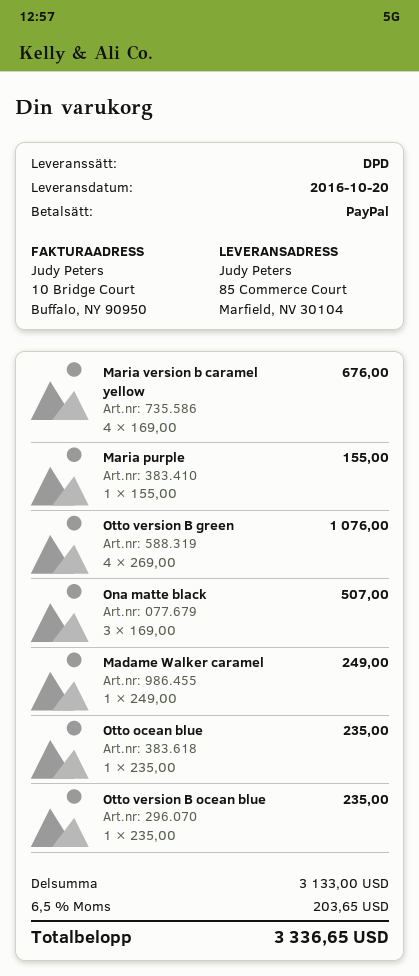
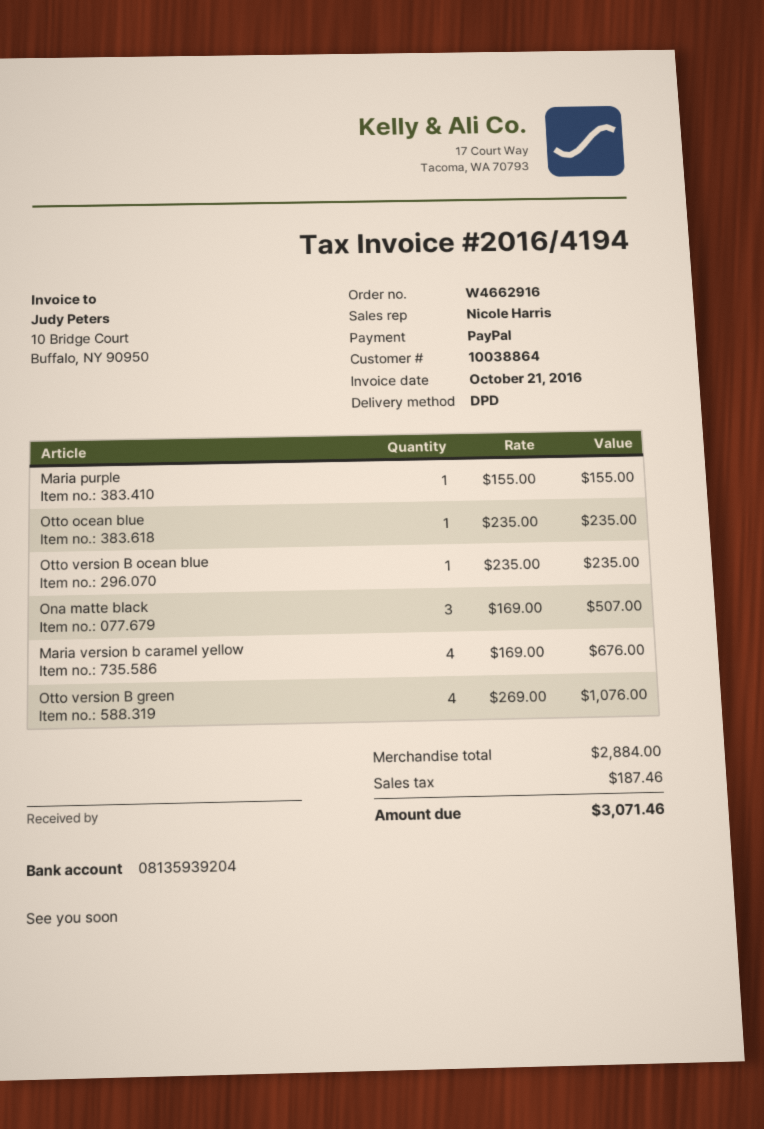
Madame Walker caramel: 1 x 249.00 = 249.00 -> none
subtotal: 3133.00 -> 2884.00
tax: 203.65 -> 187.46
total: 3336.65 -> 3071.46

